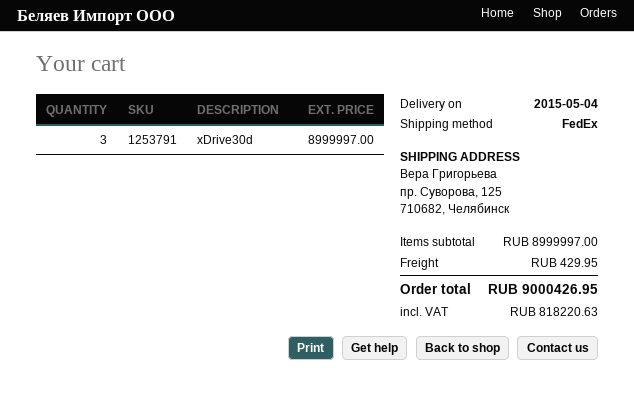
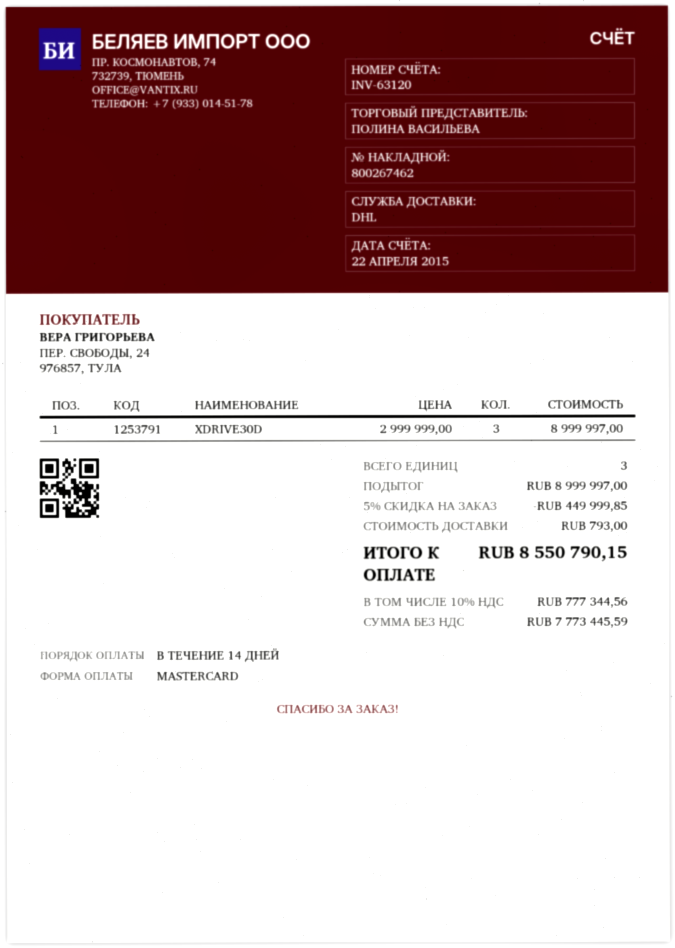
shipping method: FedEx -> DHL
discount: none -> 5% = 449999.85
shipping: 429.95 -> 793.00
tax: 818220.63 -> 777344.56
total: 9000426.95 -> 8550790.15

